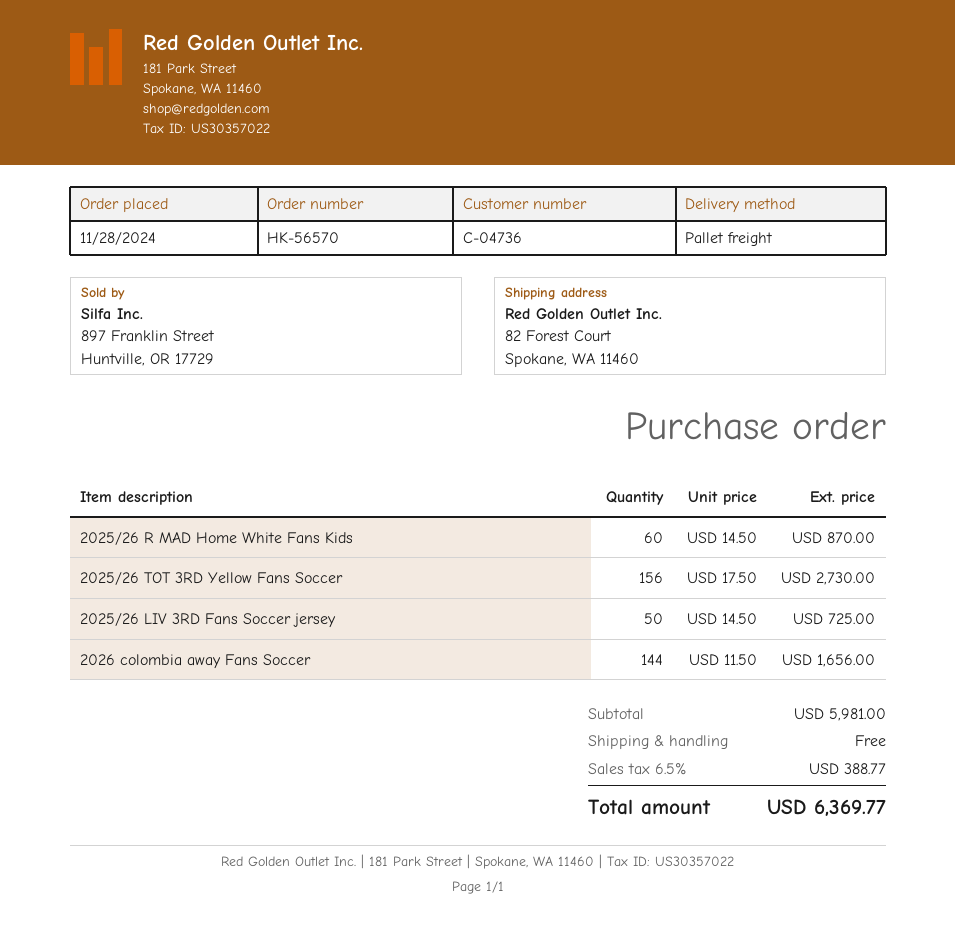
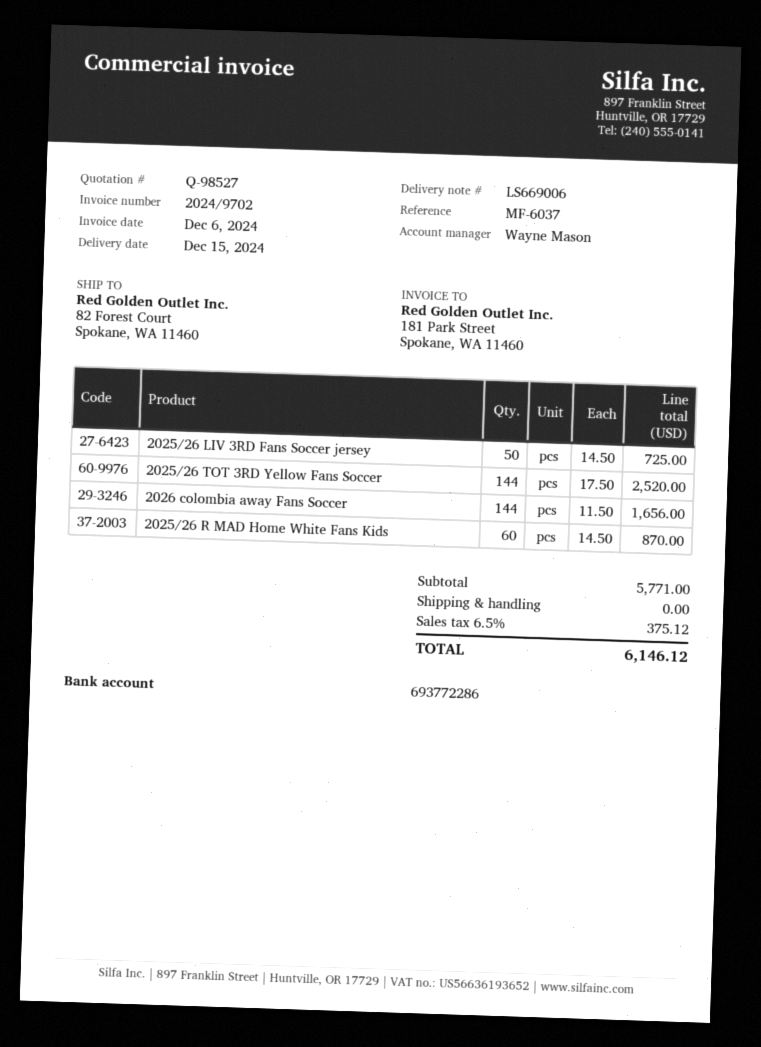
2025/26 TOT 3RD Yellow Fans Soccer: 156 x 17.50 = 2730.00 -> 144 x 17.50 = 2520.00
subtotal: 5981.00 -> 5771.00
tax: 6.5% = 388.77 -> 6.5% = 375.12
total: 6369.77 -> 6146.12

